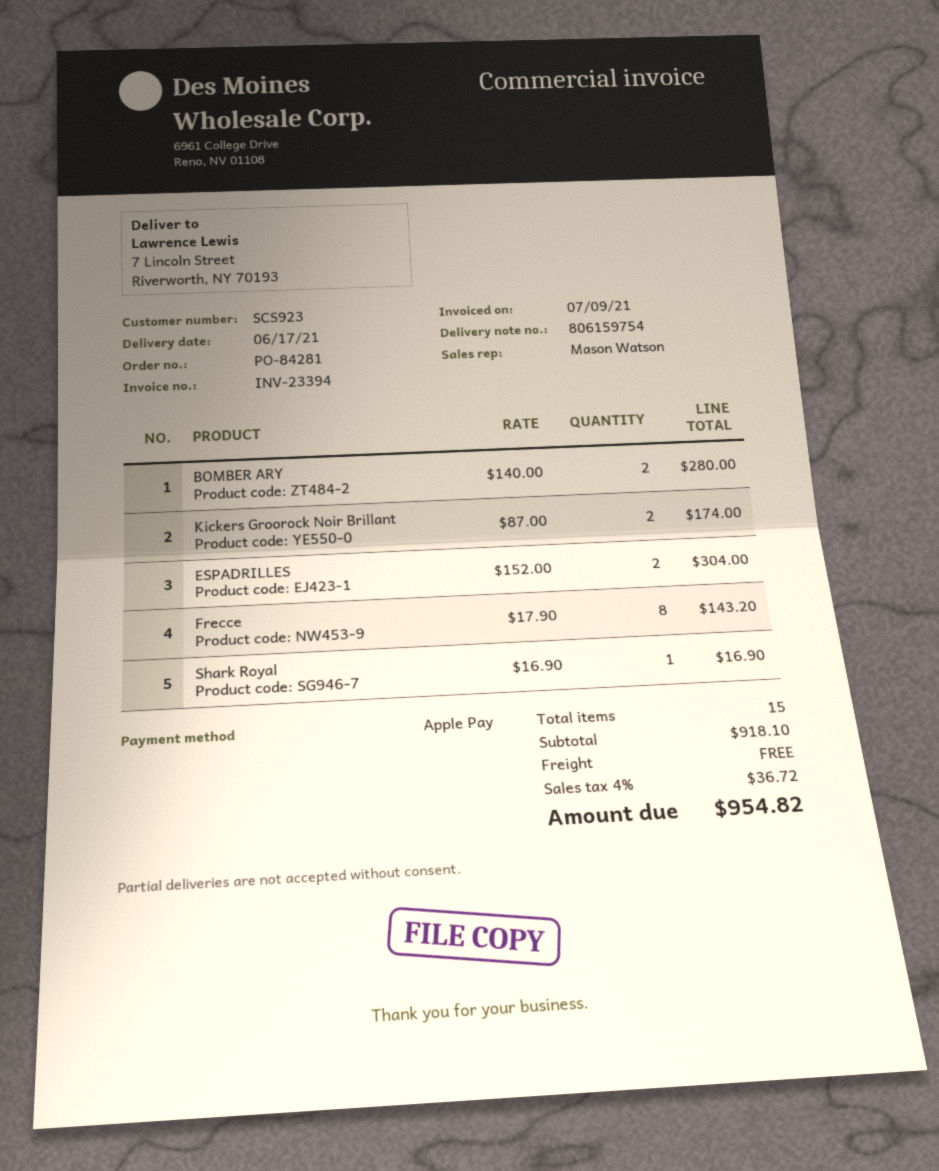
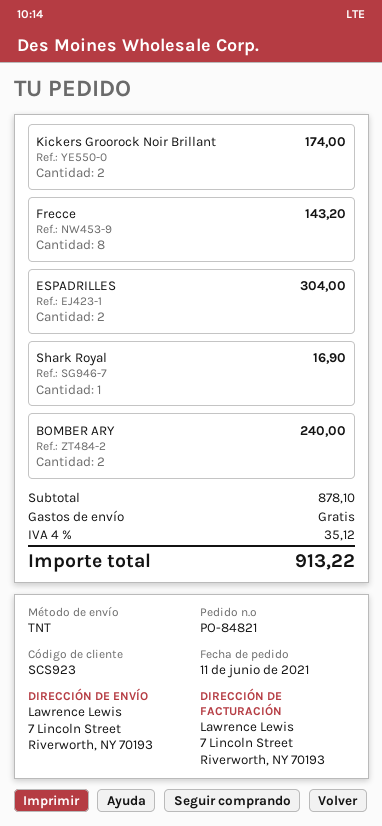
order number: PO-84281 -> PO-84821
BOMBER ARY: 2 for 280.00 -> 2 for 240.00
subtotal: 918.10 -> 878.10
tax: 4% = 36.72 -> 4% = 35.12
total: 954.82 -> 913.22

